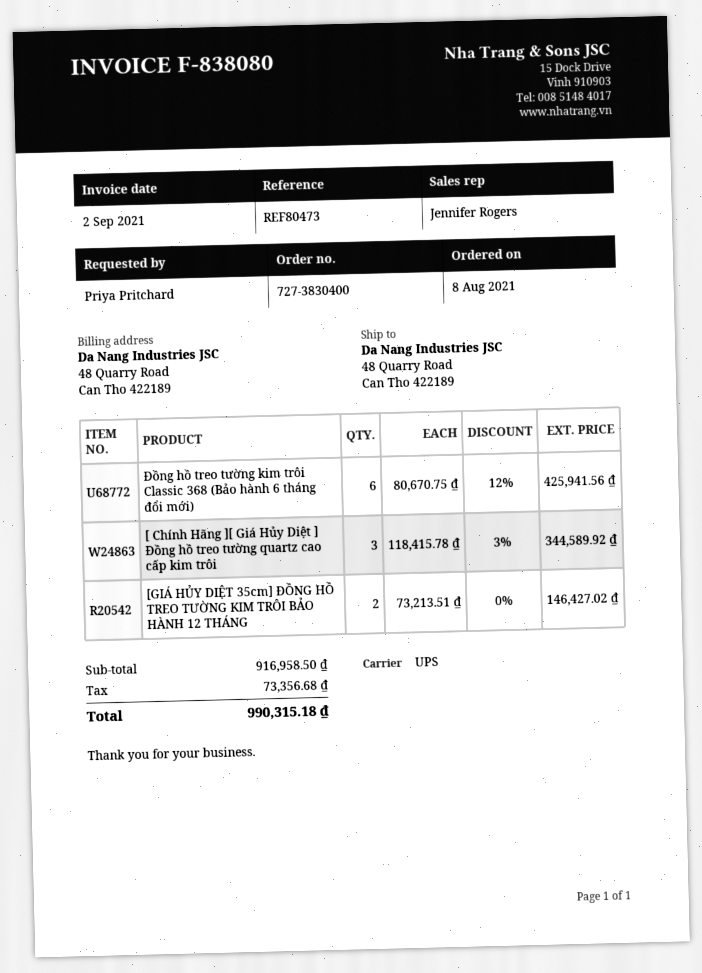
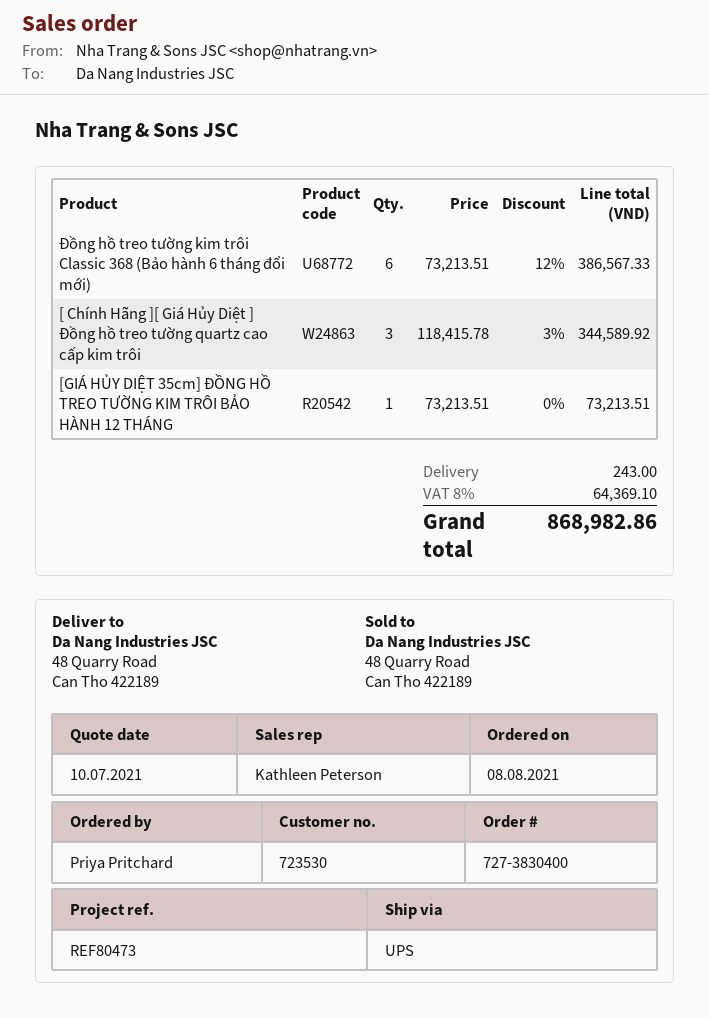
sales rep: Jennifer Rogers -> Kathleen Peterson
Đồng hồ treo tường kim trôi Classic 368 (Bảo hành 6 tháng đổi mới): 6 x 80670.75 - 12% = 425941.56 -> 6 x 73213.51 - 12% = 386567.33
[GIÁ HỦY DIỆT 35cm] ĐỒNG HỒ TREO TƯỜNG KIM TRÔI BẢO HÀNH 12 THÁNG: 2 x 73213.51 = 146427.02 -> 1 x 73213.51 = 73213.51
shipping: none -> 243.00
tax: 73356.68 -> 64369.10
total: 990315.18 -> 868982.86

